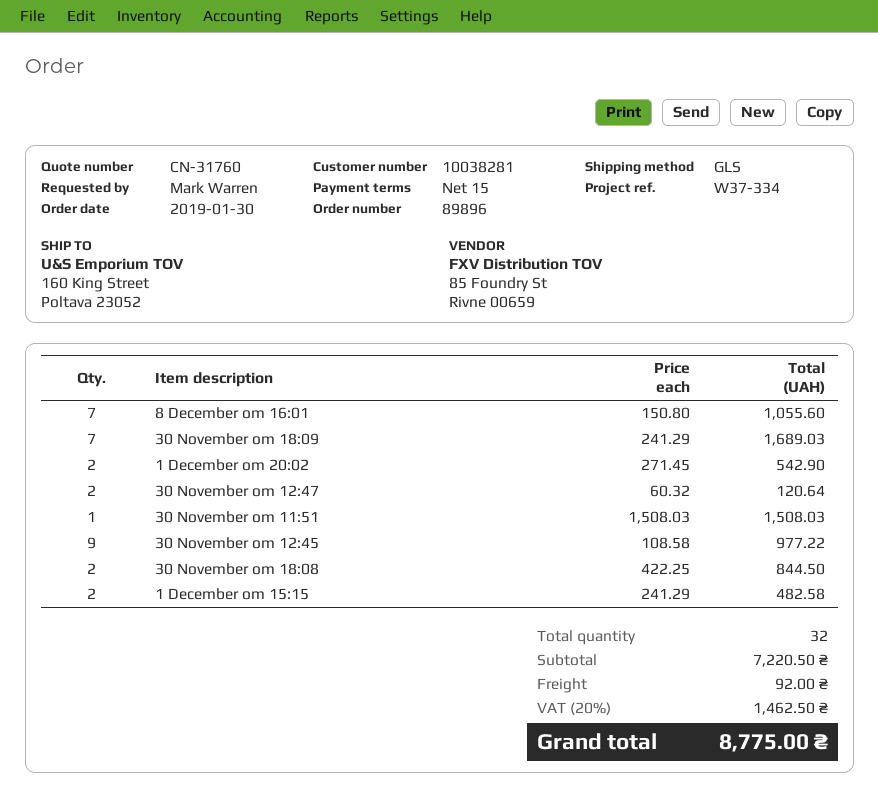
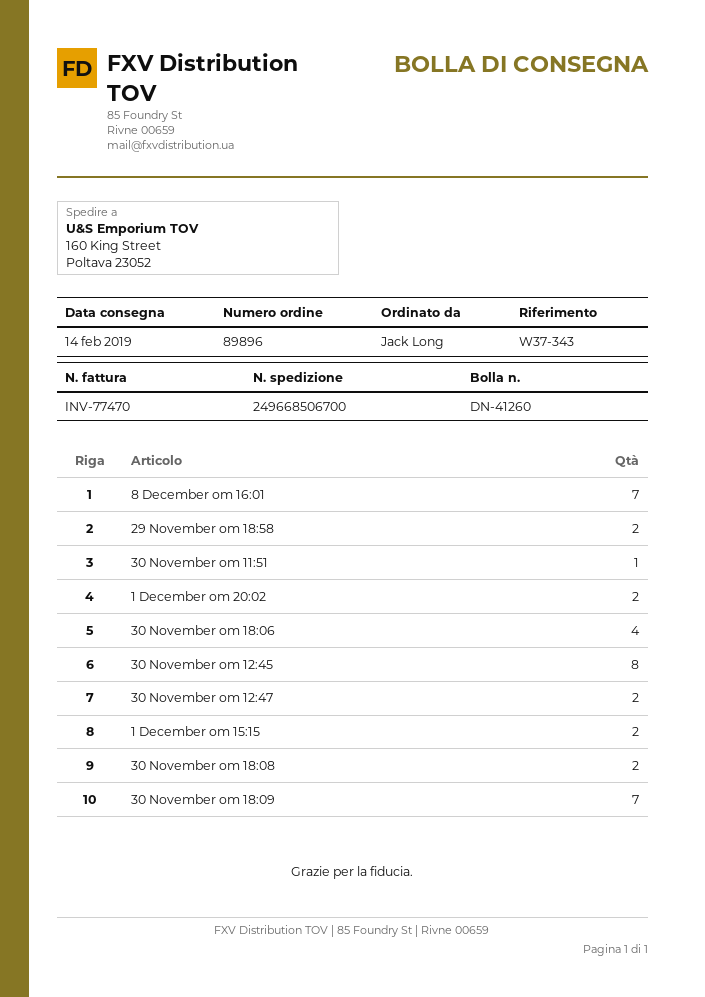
reference: W37-334 -> W37-343
ordered by: Mark Warren -> Jack Long
30 November om 12:45: 9 -> 8
29 November om 18:58: none -> 2
30 November om 18:06: none -> 4

